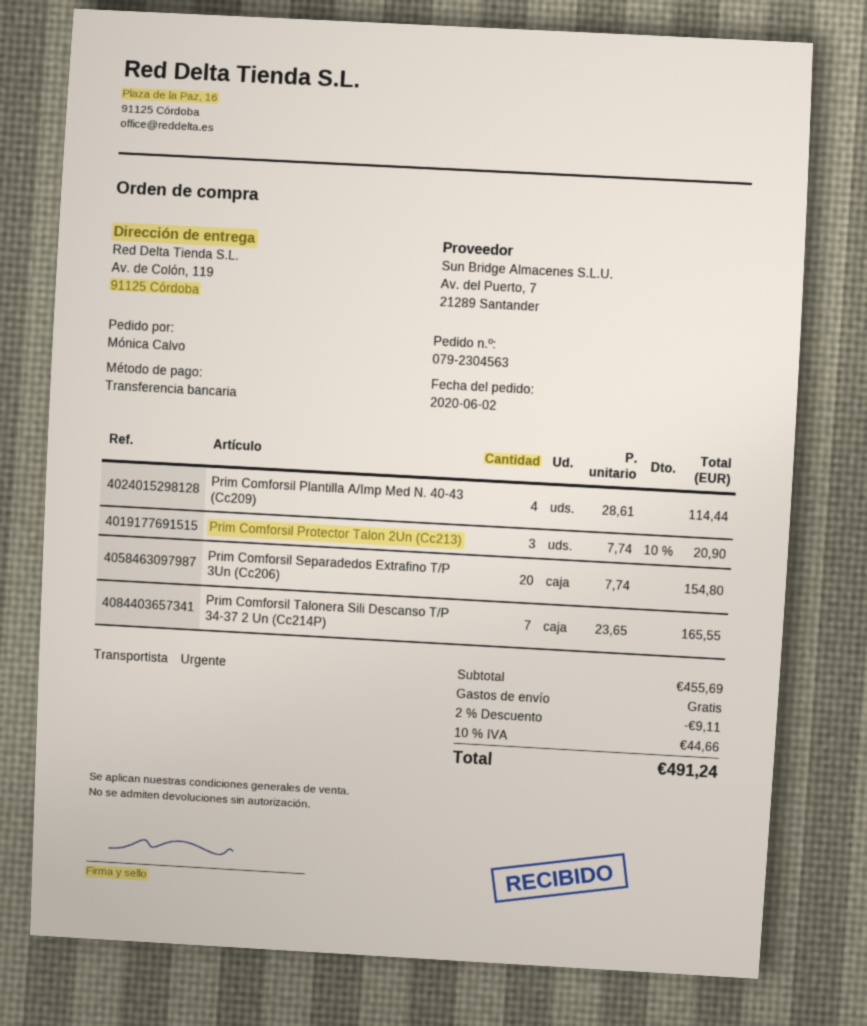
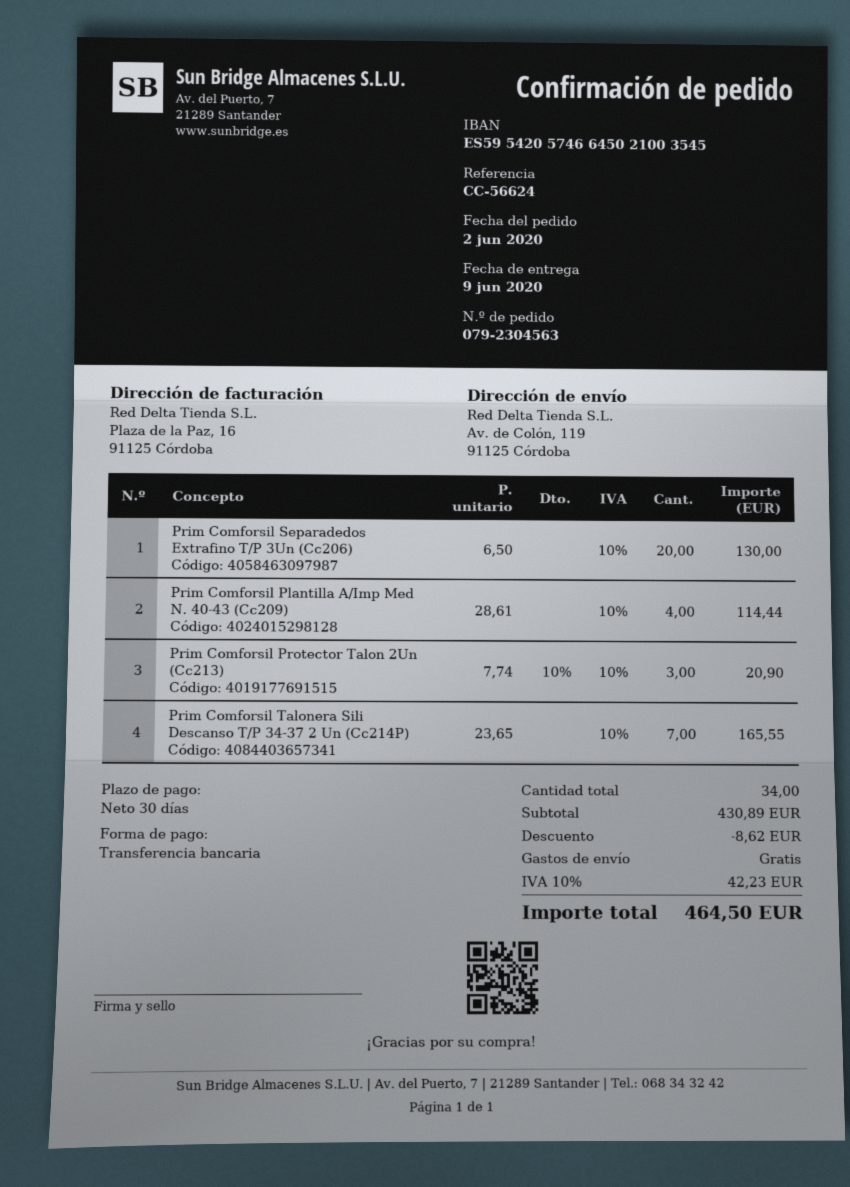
Prim Comforsil Separadedos Extrafino T/P 3Un (Cc206): 20 x 7.74 = 154.80 -> 20 x 6.50 = 130.00
subtotal: 455.69 -> 430.89
discount: 9.11 -> 8.62
tax: 10% = 44.66 -> 10% = 42.23
total: 491.24 -> 464.50

